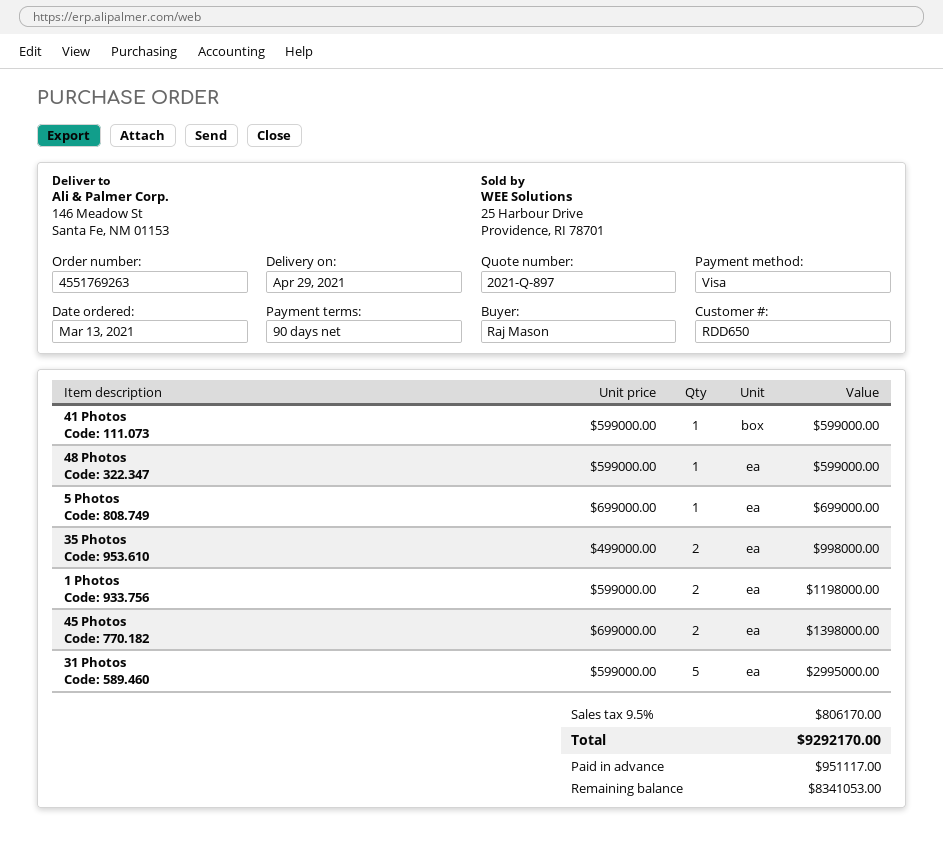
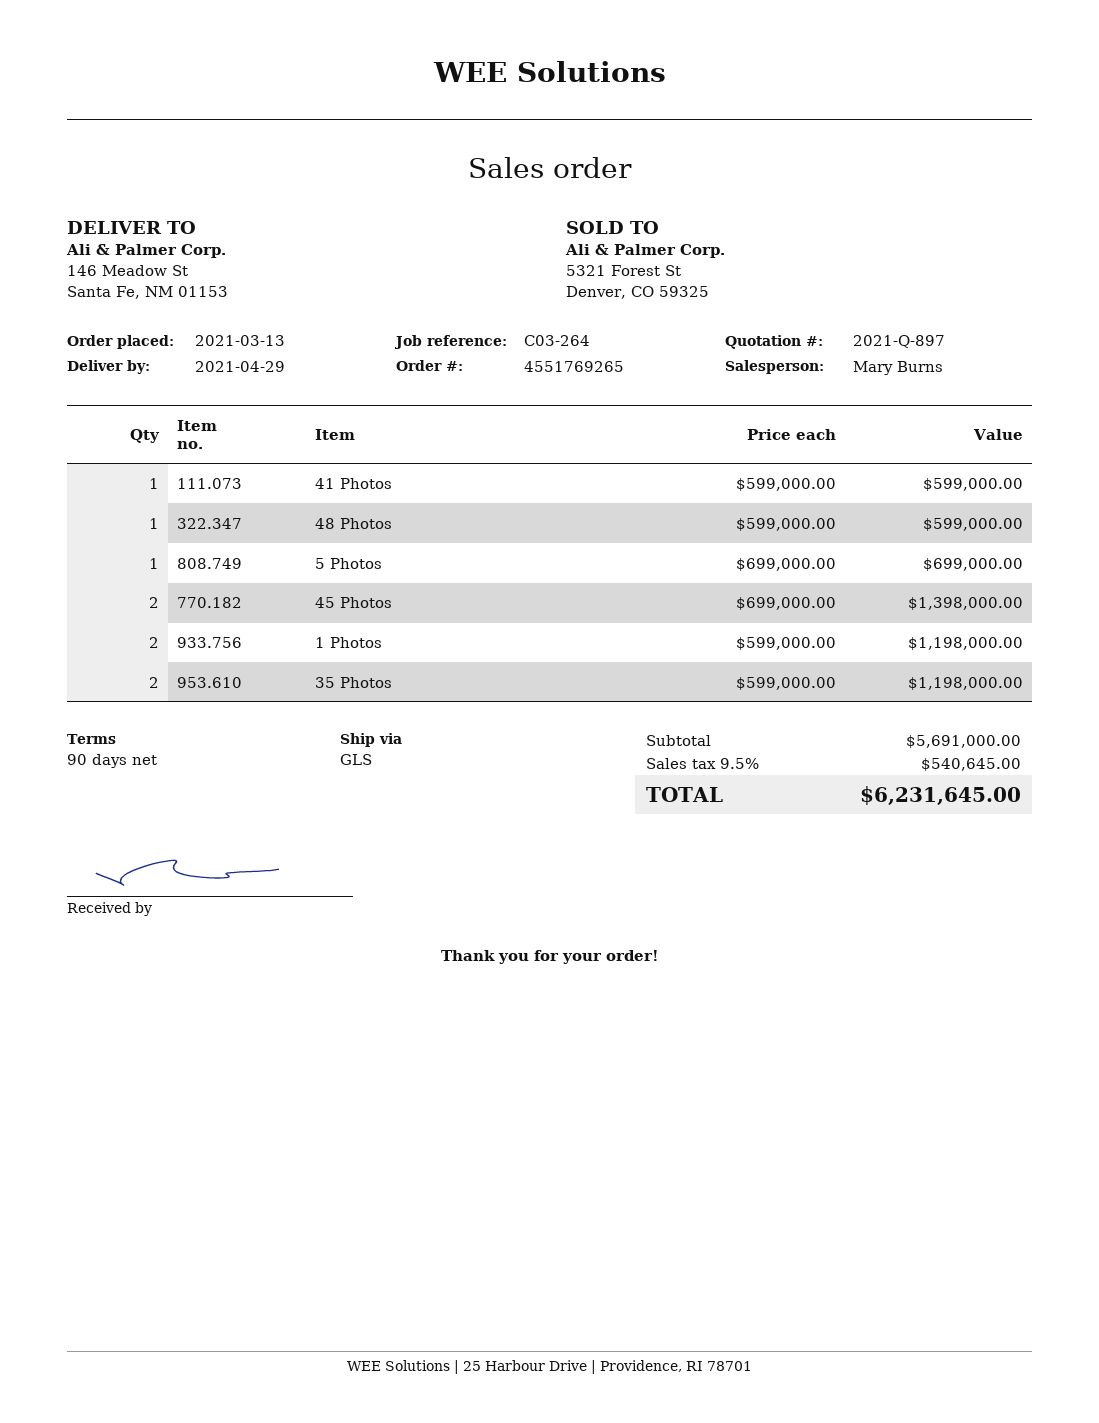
order number: 4551769263 -> 4551769265
35 Photos: 2 x 499000.00 = 998000.00 -> 2 x 599000.00 = 1198000.00
31 Photos: 5 x 599000.00 = 2995000.00 -> none
tax: 9.5% = 806170.00 -> 9.5% = 540645.00
total: 9292170.00 -> 6231645.00

